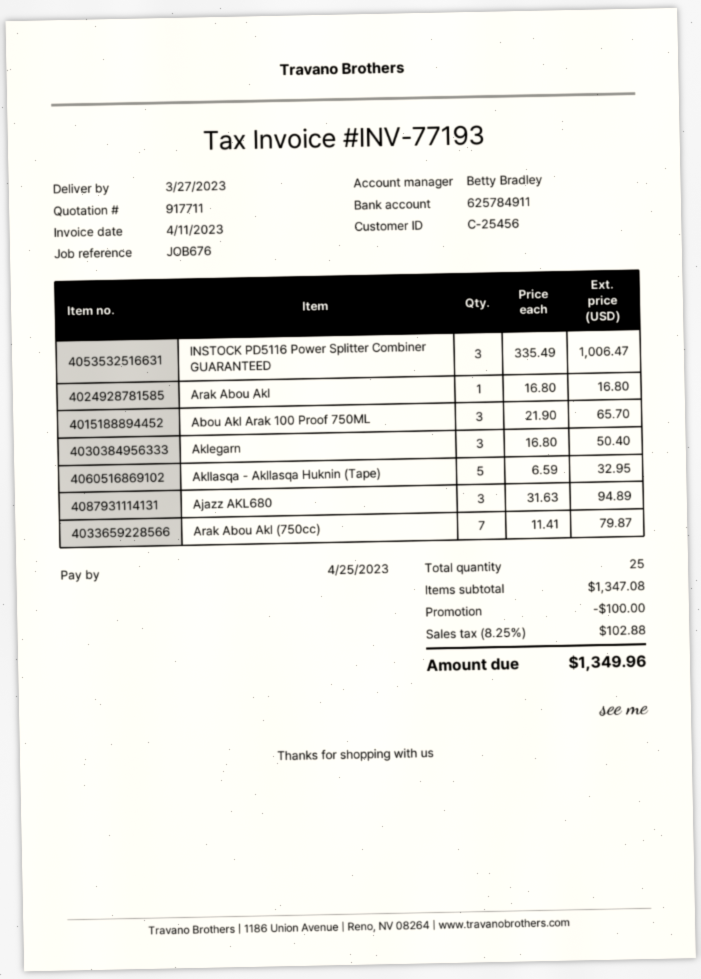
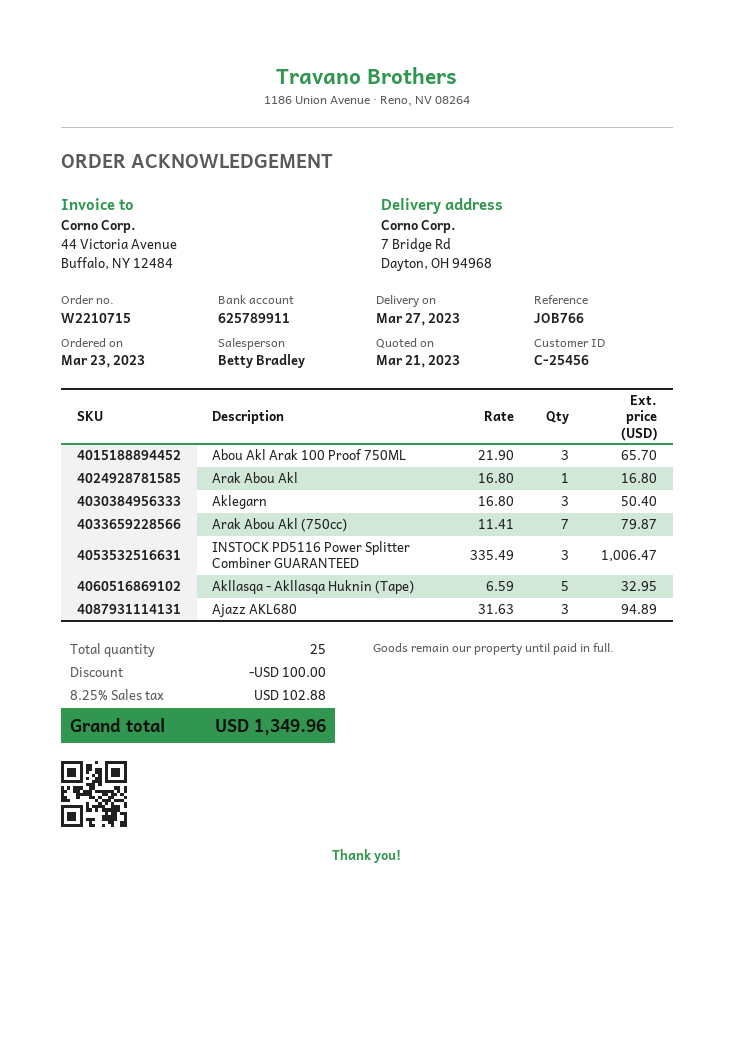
reference: JOB676 -> JOB766
bank account: 625784911 -> 625789911

